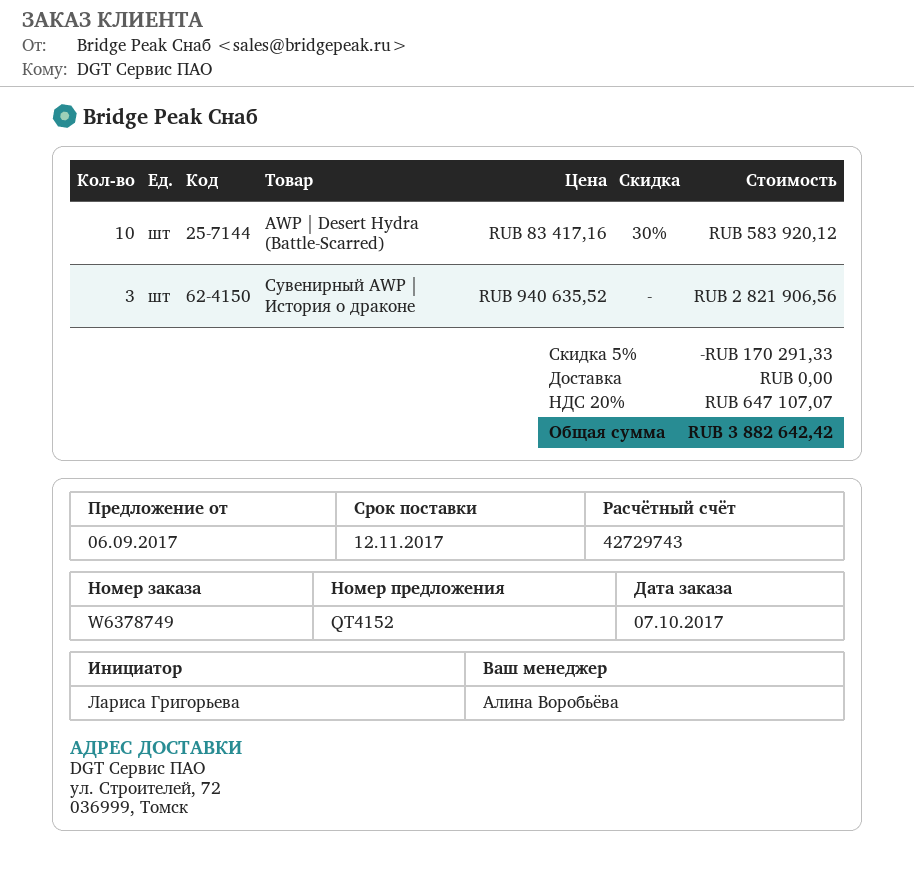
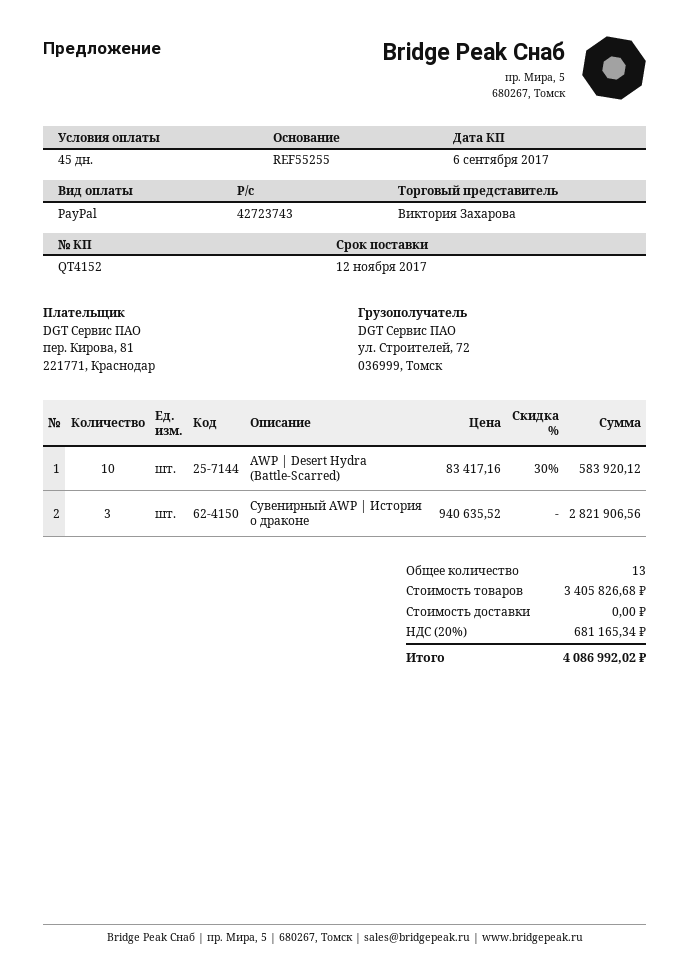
sales rep: Алина Воробьёва -> Виктория Захарова
bank account: 42729743 -> 42723743
discount: 5% = 170291.33 -> none
tax: 20% = 647107.07 -> 20% = 681165.34
total: 3882642.42 -> 4086992.02

